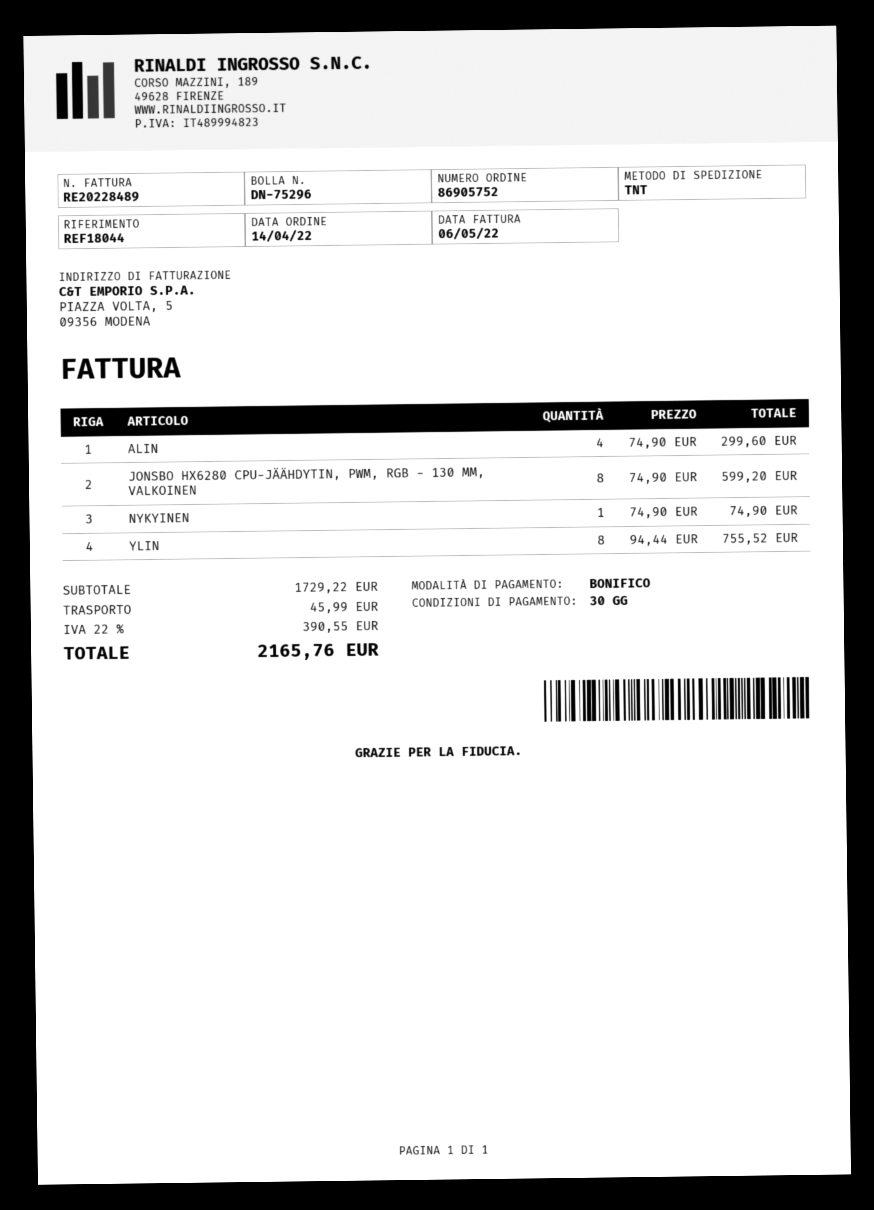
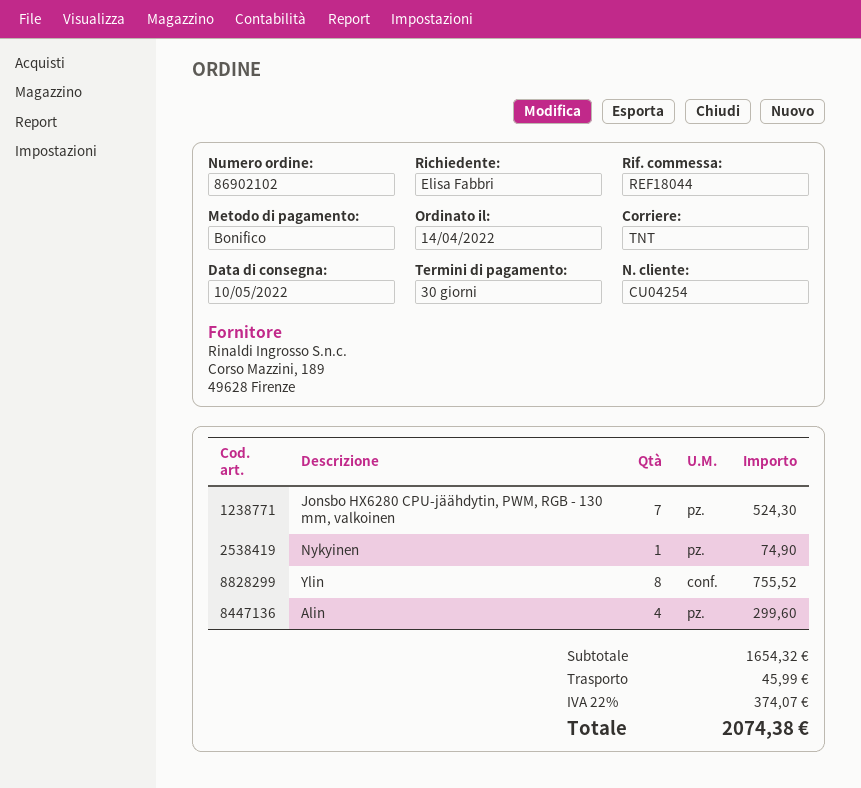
order number: 86905752 -> 86902102
JONSBO HX6280 CPU-JÄÄHDYTIN, PWM, RGB - 130 MM, VALKOINEN: 8 for 599.20 -> 7 for 524.30
subtotal: 1729.22 -> 1654.32
tax: 22% = 390.55 -> 22% = 374.07
total: 2165.76 -> 2074.38

